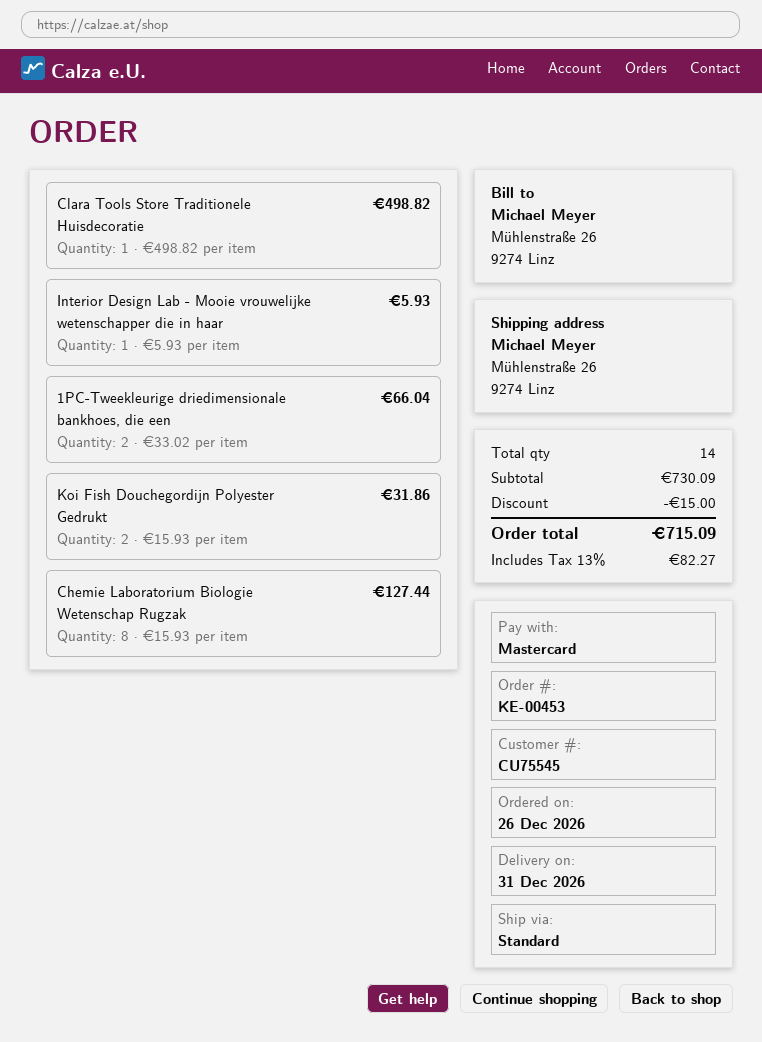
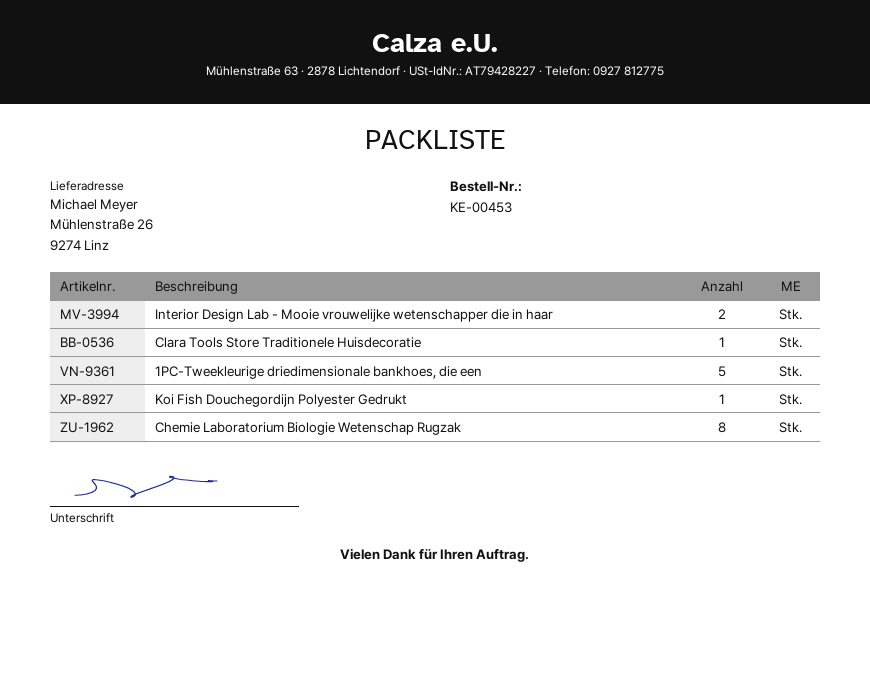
Interior Design Lab - Mooie vrouwelijke wetenschapper die in haar: 1 -> 2
1PC-Tweekleurige driedimensionale bankhoes, die een: 2 -> 5
Koi Fish Douchegordijn Polyester Gedrukt: 2 -> 1

